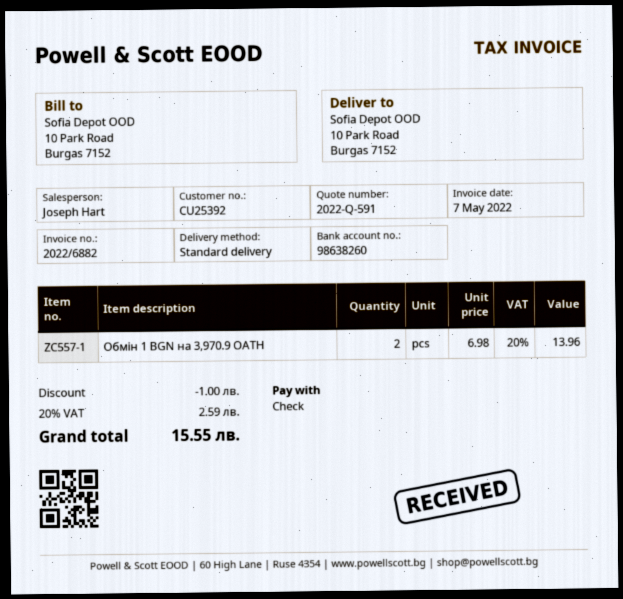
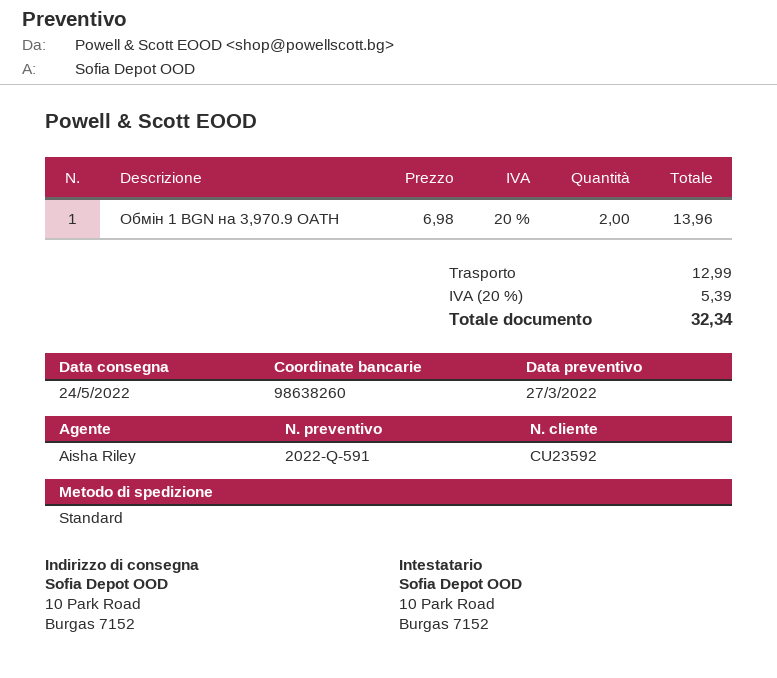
customer number: CU25392 -> CU23592
sales rep: Joseph Hart -> Aisha Riley
discount: 1.00 -> none
shipping: none -> 12.99
tax: 20% = 2.59 -> 20% = 5.39
total: 15.55 -> 32.34

